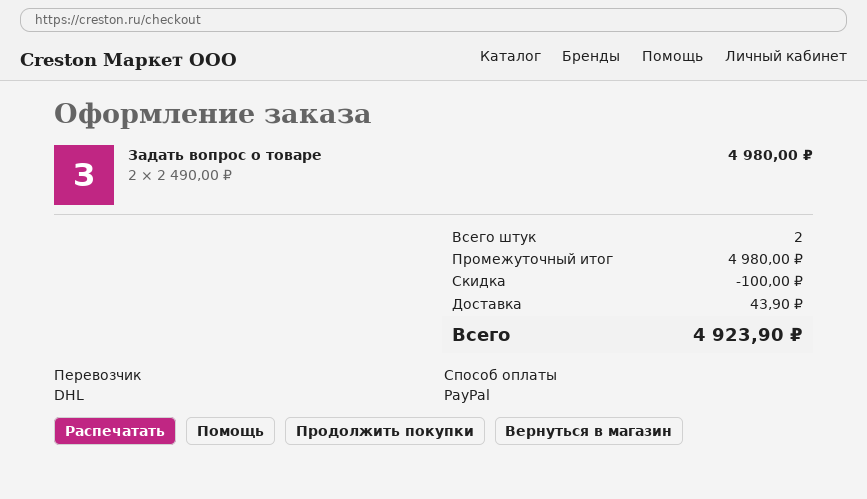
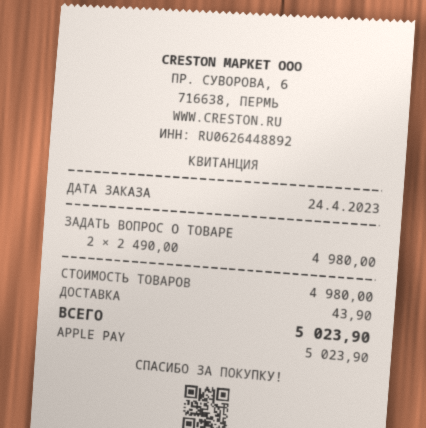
payment method: PayPal -> Apple Pay
discount: 100.00 -> none
total: 4923.90 -> 5023.90

